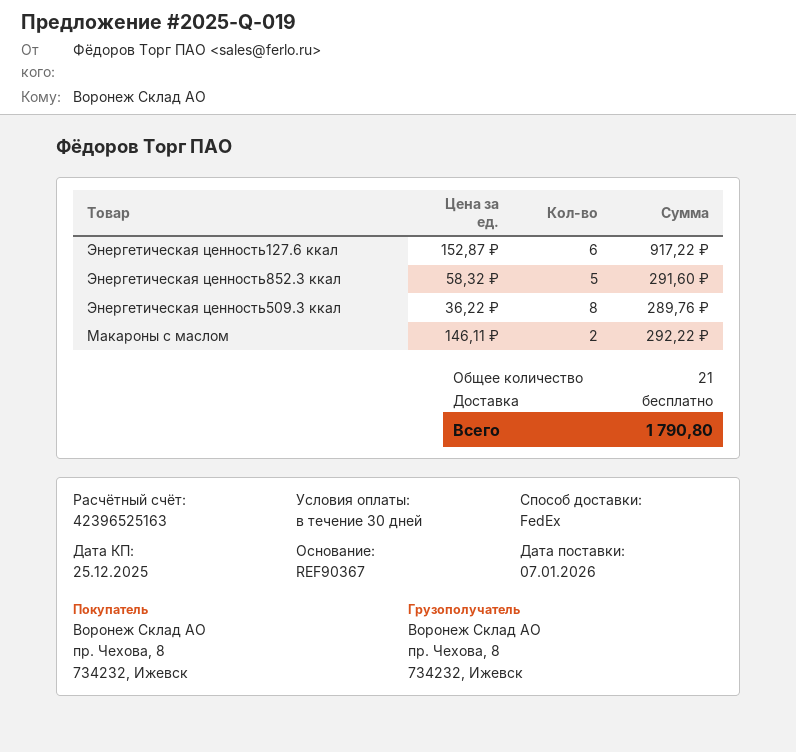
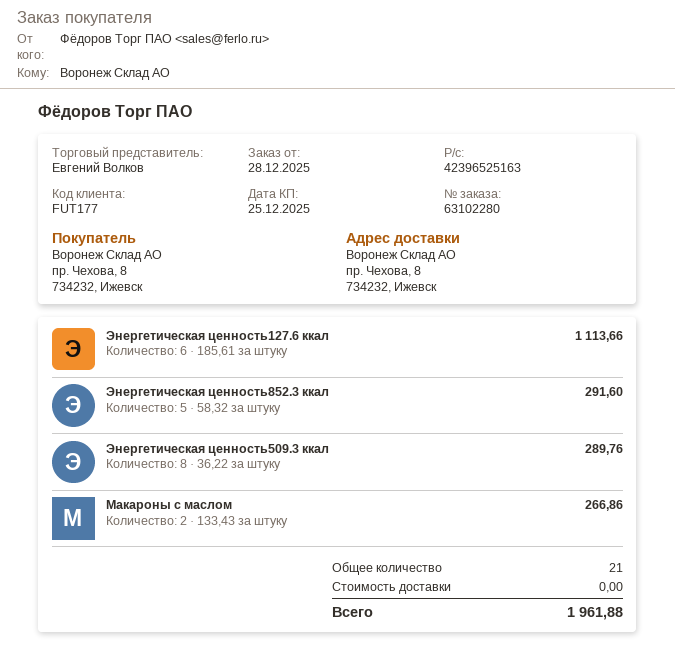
Энергетическая ценность127.6 ккал: 6 x 152.87 = 917.22 -> 6 x 185.61 = 1113.66
Макароны с маслом: 2 x 146.11 = 292.22 -> 2 x 133.43 = 266.86
total: 1790.80 -> 1961.88

